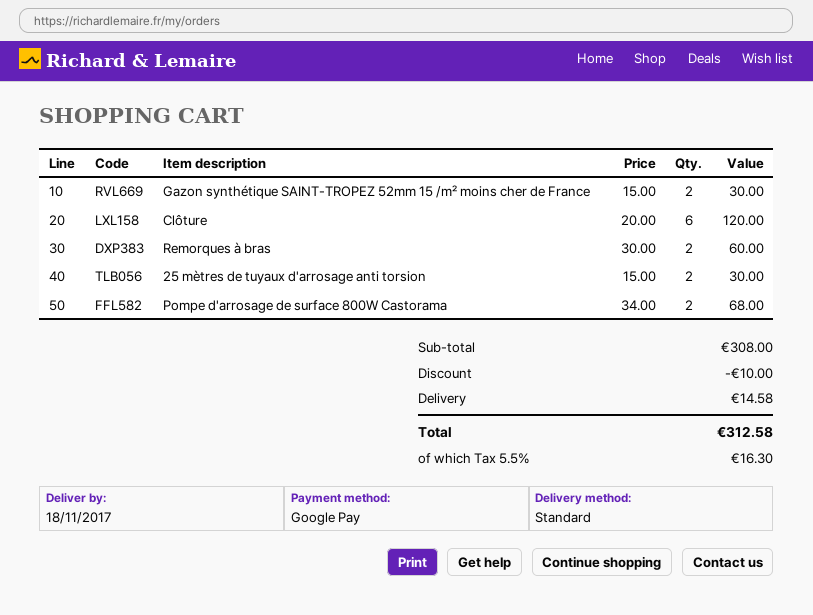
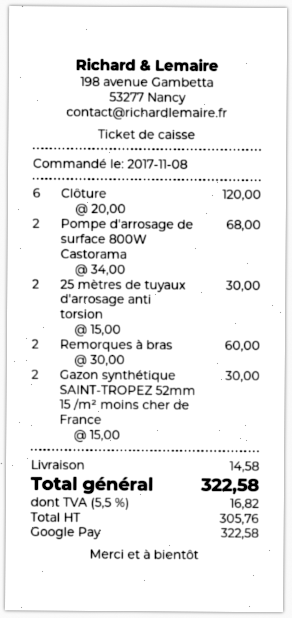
discount: 10.00 -> none
tax: 5.5% = 16.30 -> 5.5% = 16.82
total: 312.58 -> 322.58

